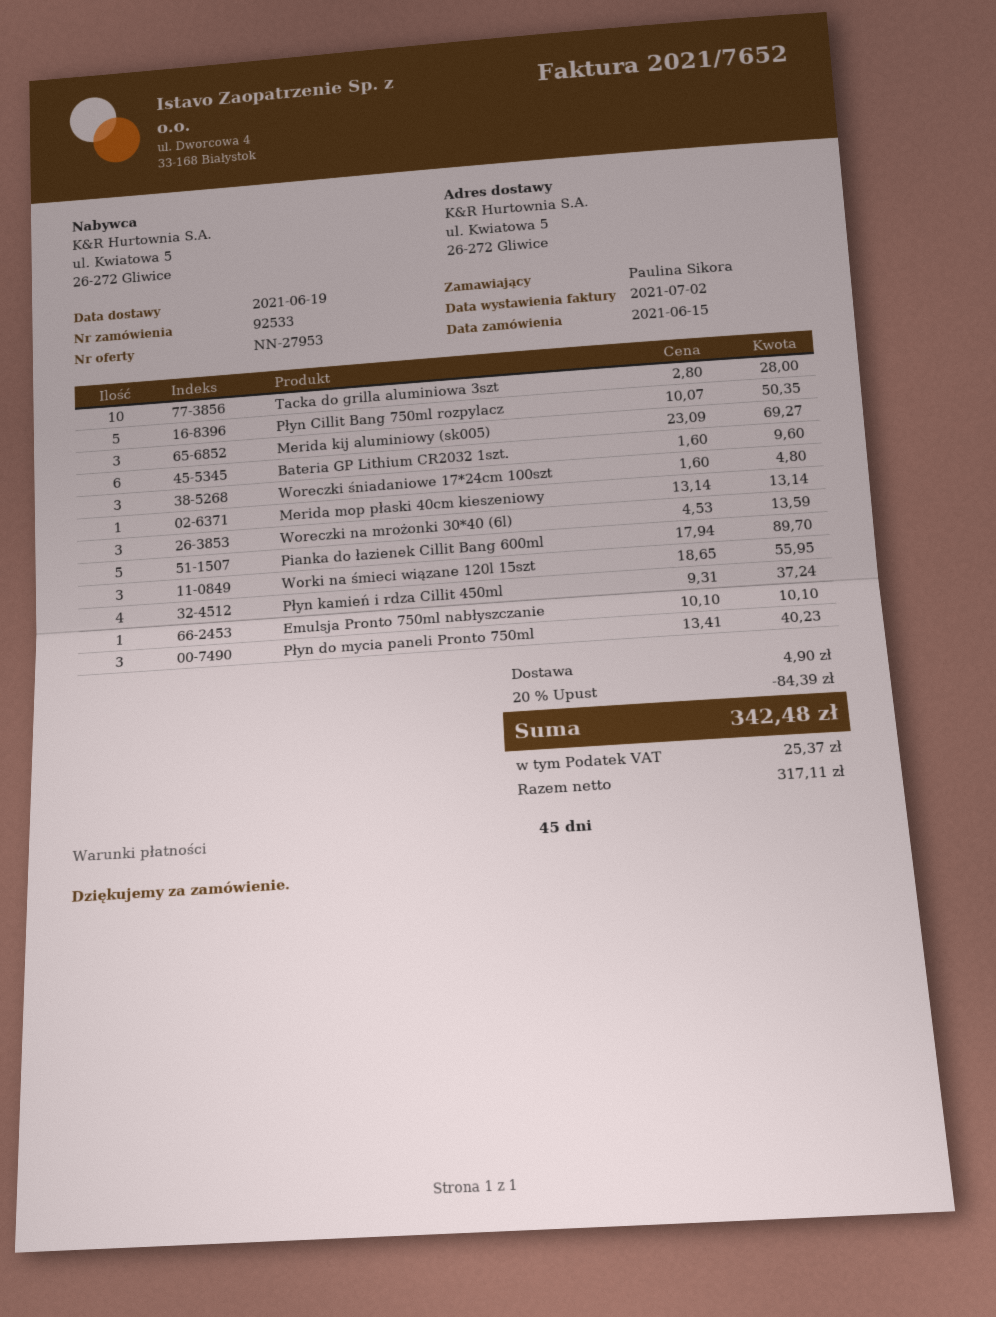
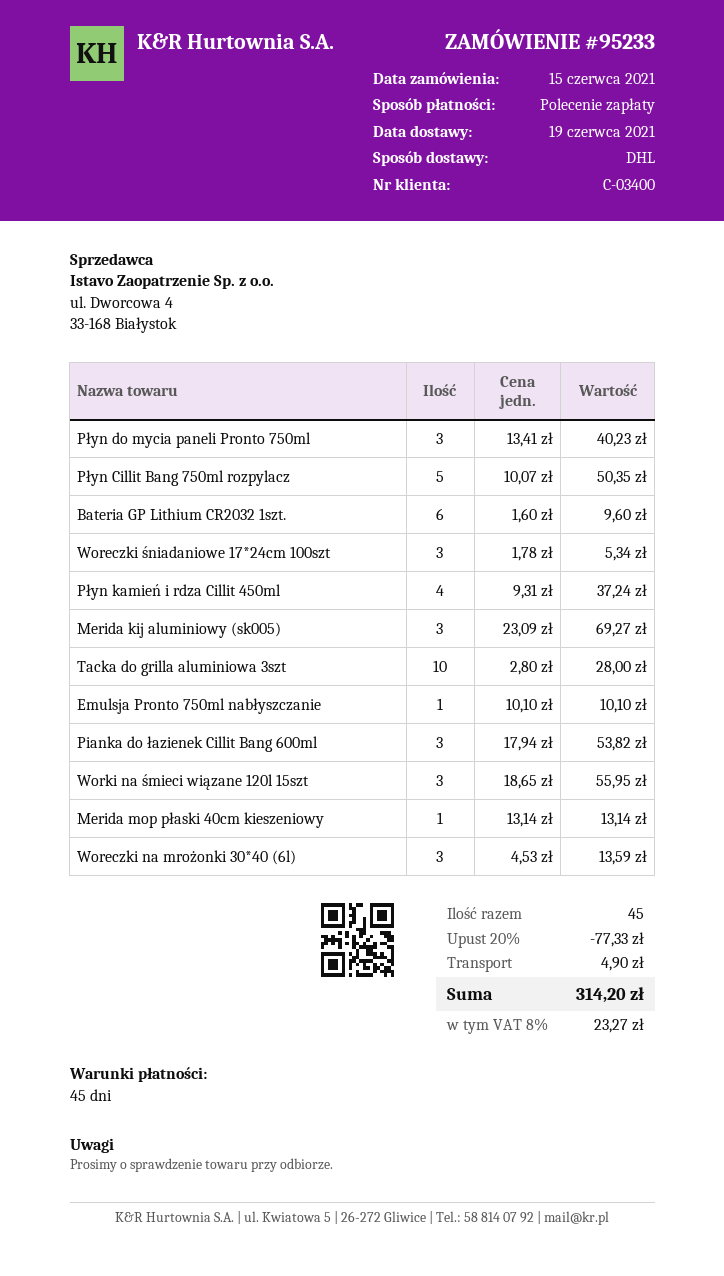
order number: 92533 -> 95233
Woreczki śniadaniowe 17*24cm 100szt: 3 x 1.60 = 4.80 -> 3 x 1.78 = 5.34
Pianka do łazienek Cillit Bang 600ml: 5 x 17.94 = 89.70 -> 3 x 17.94 = 53.82
discount: 20% = 84.39 -> 20% = 77.33
tax: 25.37 -> 23.27
total: 342.48 -> 314.20

